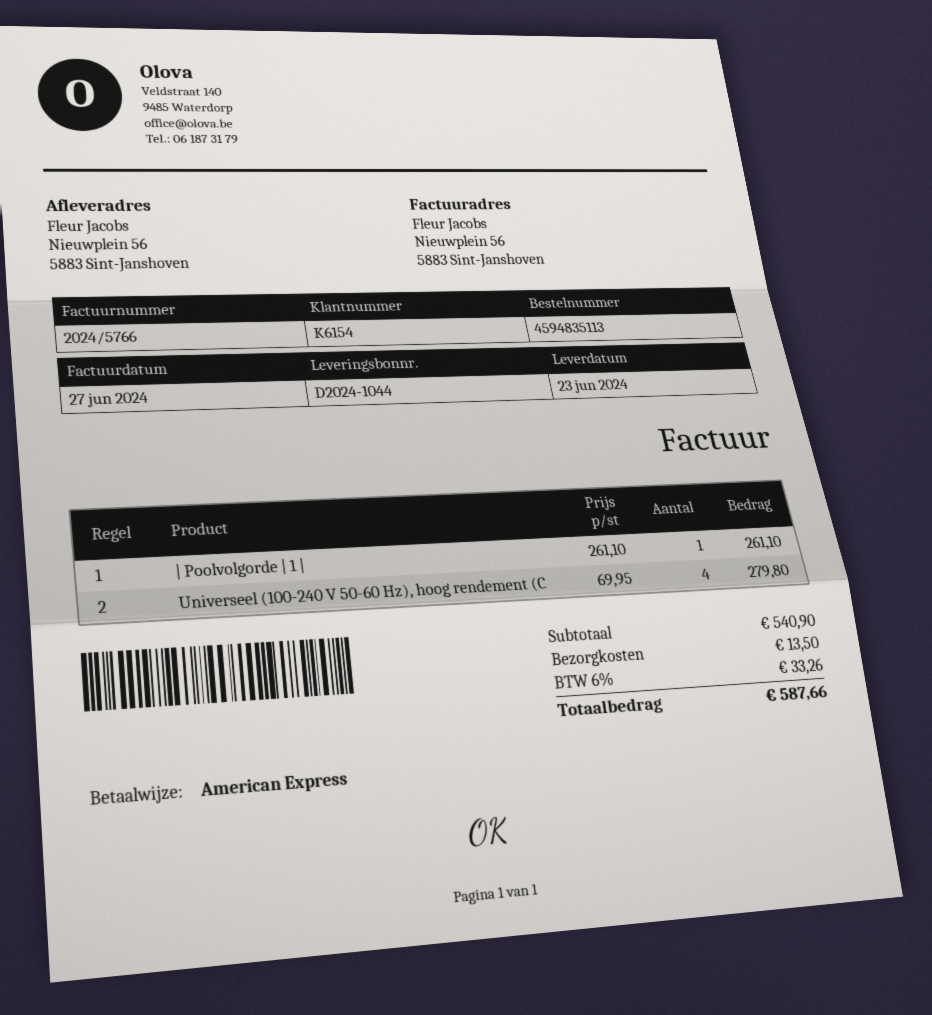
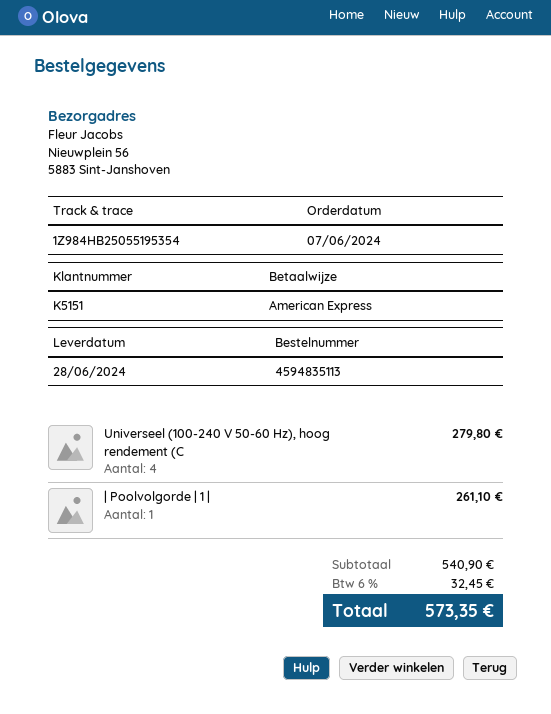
delivery date: 2024-06-23 -> 2024-06-28
customer number: K6154 -> K5151
shipping: 13.50 -> none
tax: 6% = 33.26 -> 6% = 32.45
total: 587.66 -> 573.35

